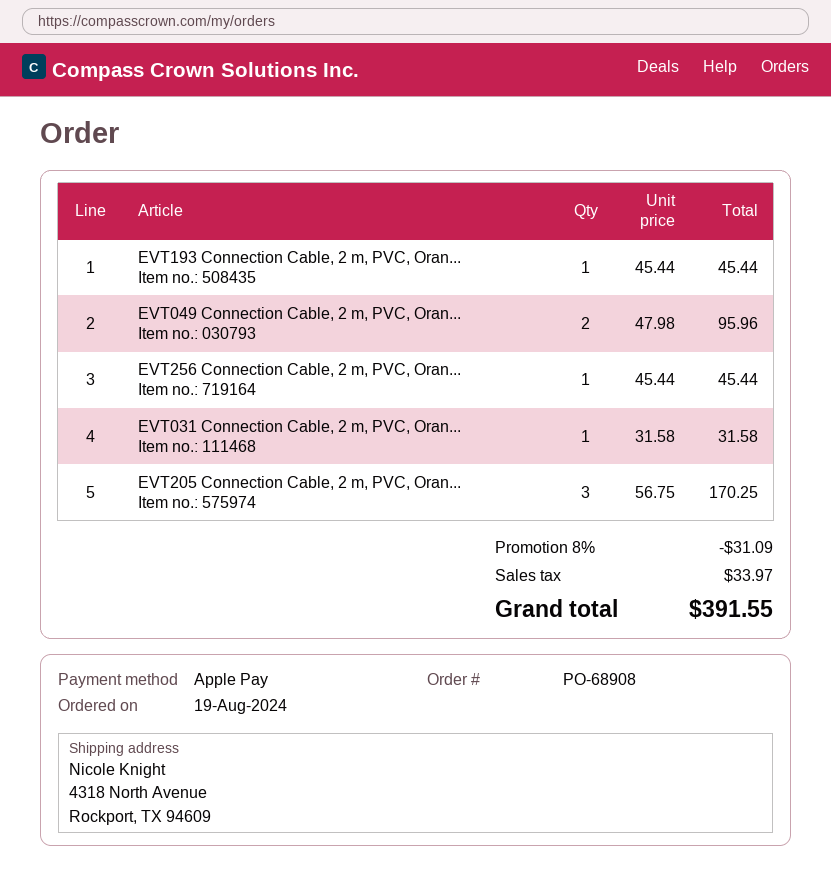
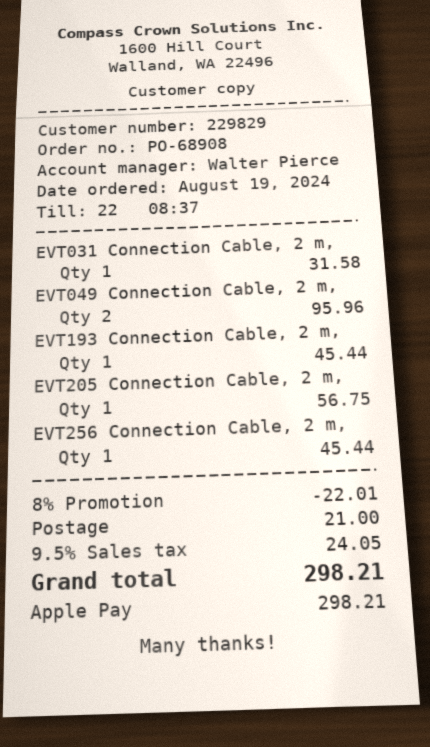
EVT205 Connection Cable, 2 m, PVC, Oran...: 3 for 170.25 -> 1 for 56.75
discount: 8% = 31.09 -> 8% = 22.01
shipping: none -> 21.00
tax: 33.97 -> 24.05
total: 391.55 -> 298.21

